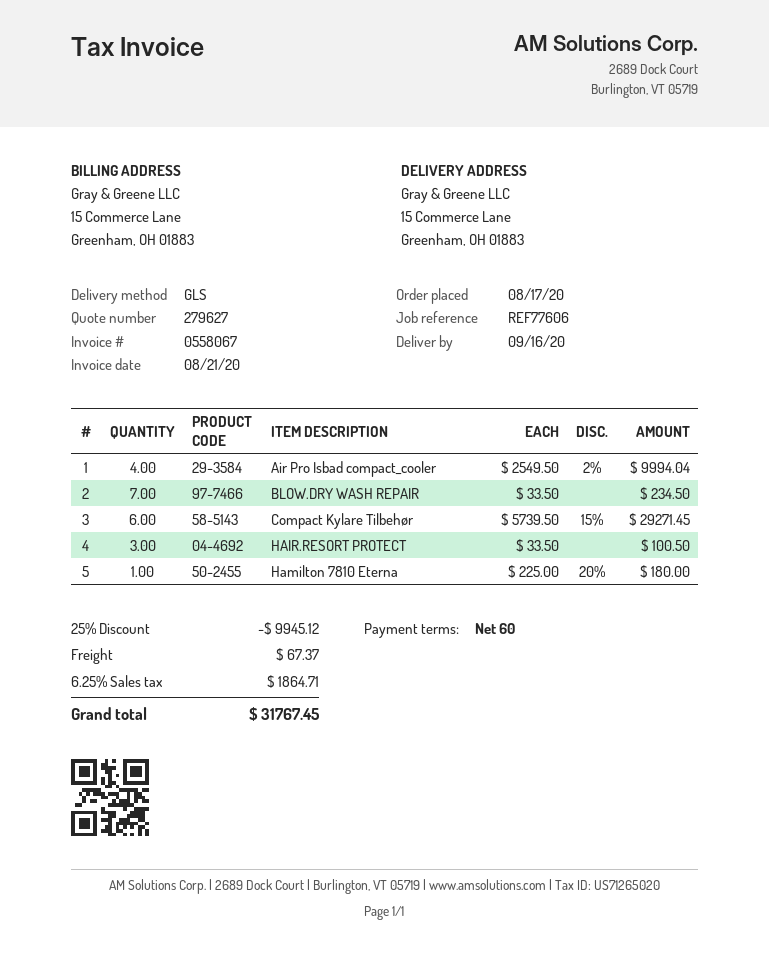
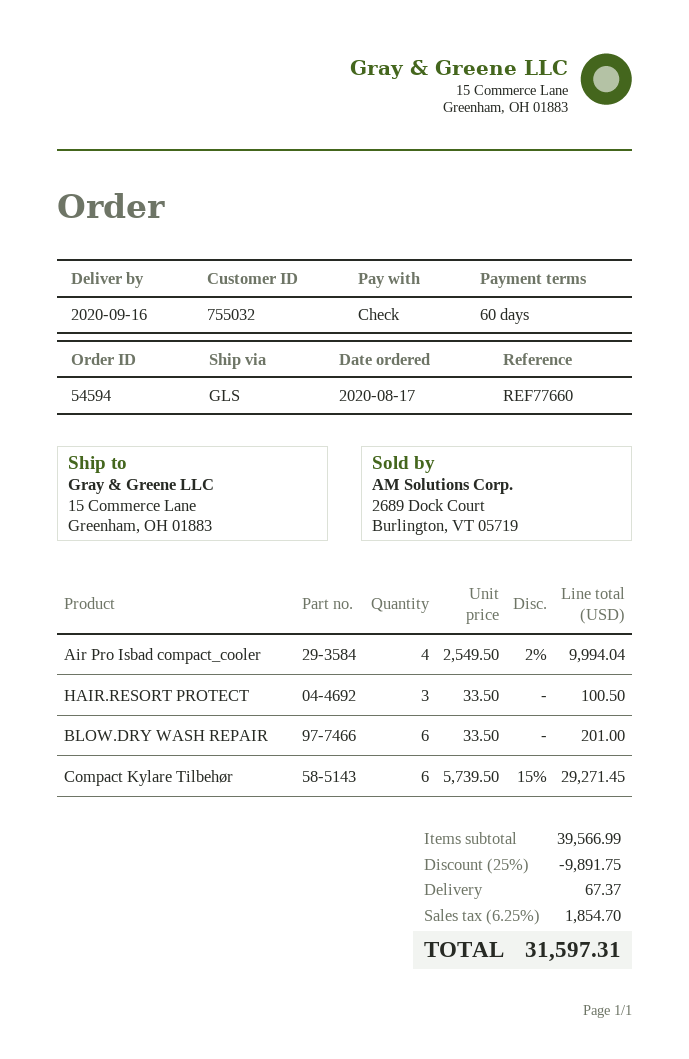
reference: REF77606 -> REF77660
BLOW.DRY WASH REPAIR: 7 x 33.50 = 234.50 -> 6 x 33.50 = 201.00
Hamilton 7810 Eterna: 1 x 225.00 - 20% = 180.00 -> none
discount: 25% = 9945.12 -> 25% = 9891.75
tax: 6.25% = 1864.71 -> 6.25% = 1854.70
total: 31767.45 -> 31597.31

